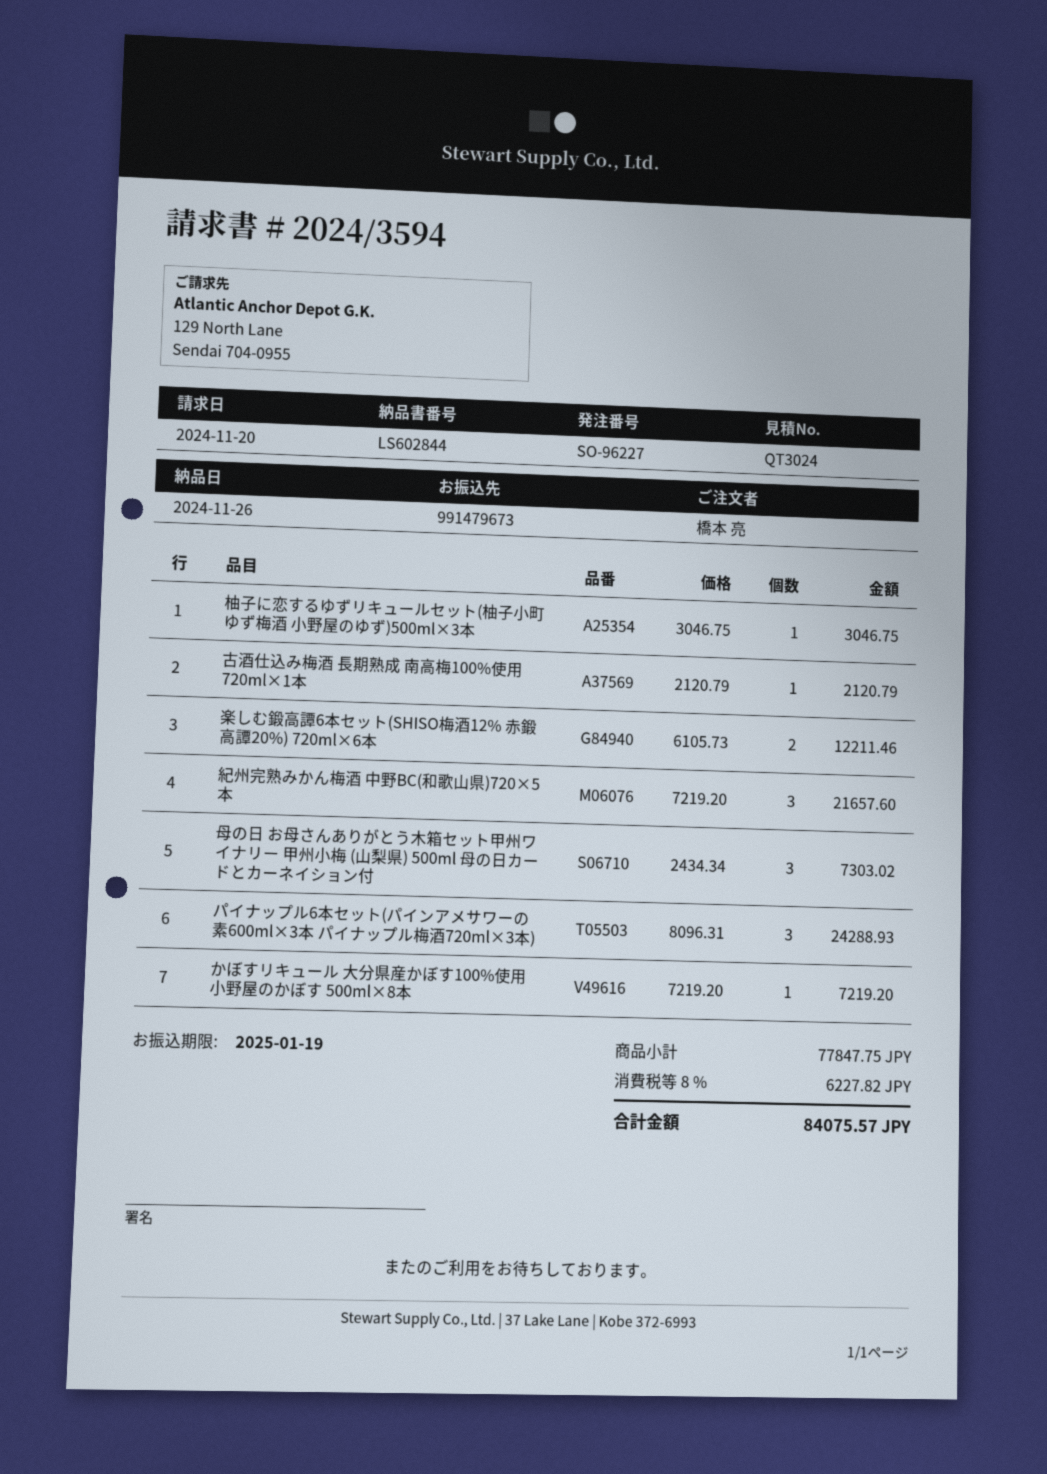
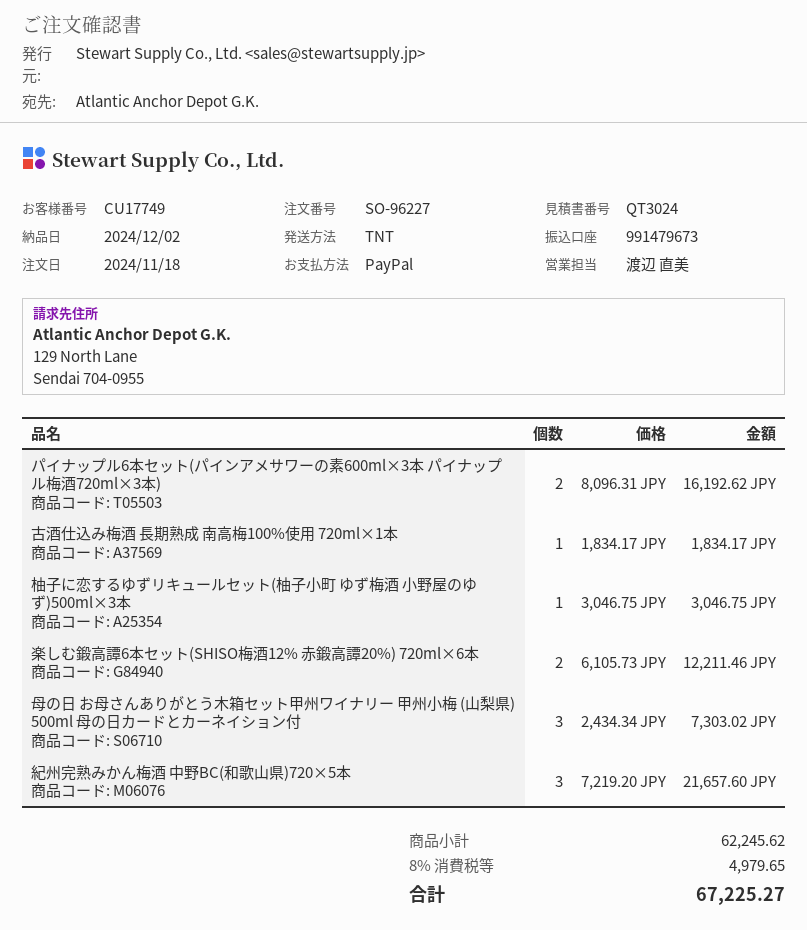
delivery date: 2024-11-26 -> 2024-12-02
古酒仕込み梅酒 長期熟成 南高梅100%使用 720ml×1本: 1 x 2120.79 = 2120.79 -> 1 x 1834.17 = 1834.17
パイナップル6本セット(パインアメサワーの素600ml×3本 パイナップル梅酒720ml×3本): 3 x 8096.31 = 24288.93 -> 2 x 8096.31 = 16192.62
かぼすリキュール 大分県産かぼす100%使用 小野屋のかぼす 500ml×8本: 1 x 7219.20 = 7219.20 -> none
subtotal: 77847.75 -> 62245.62
tax: 8% = 6227.82 -> 8% = 4979.65
total: 84075.57 -> 67225.27

